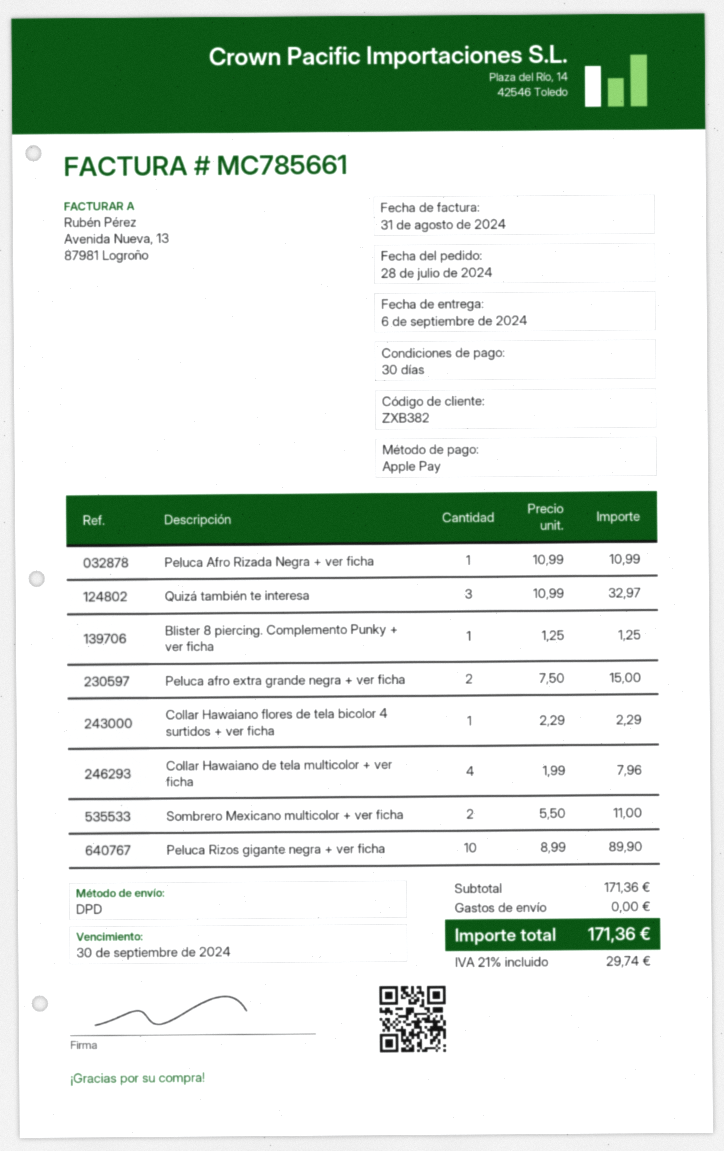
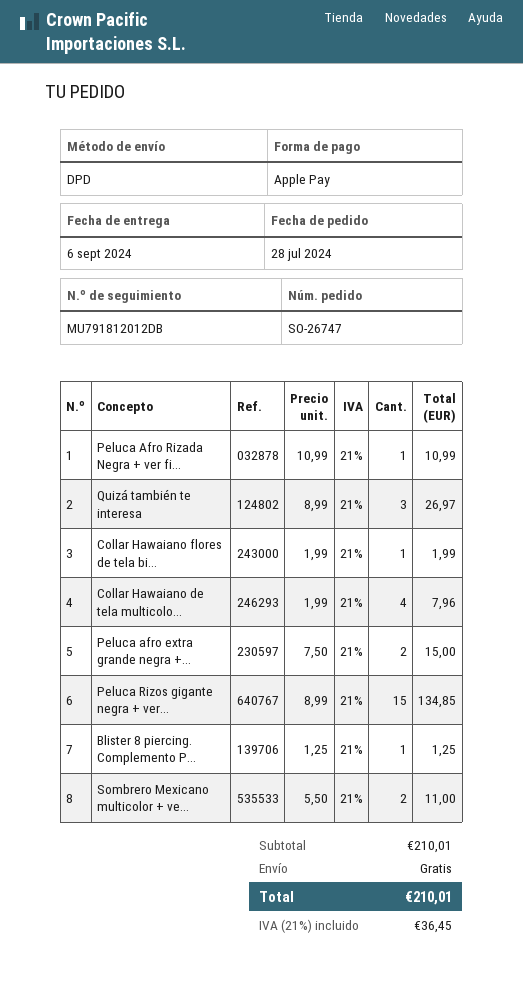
Quizá también te interesa: 3 x 10.99 = 32.97 -> 3 x 8.99 = 26.97
Collar Hawaiano flores de tela bicolor 4 surtidos + ver ficha: 1 x 2.29 = 2.29 -> 1 x 1.99 = 1.99
Peluca Rizos gigante negra + ver ficha: 10 x 8.99 = 89.90 -> 15 x 8.99 = 134.85
subtotal: 171.36 -> 210.01
tax: 21% = 29.74 -> 21% = 36.45
total: 171.36 -> 210.01

